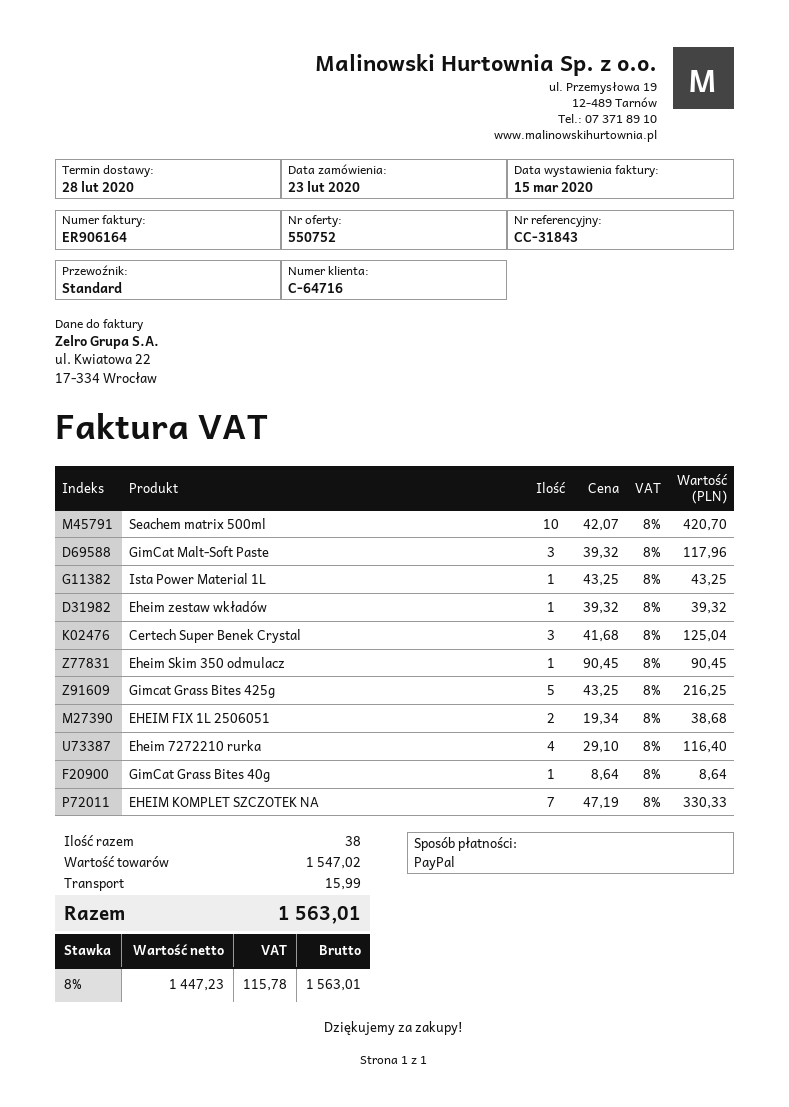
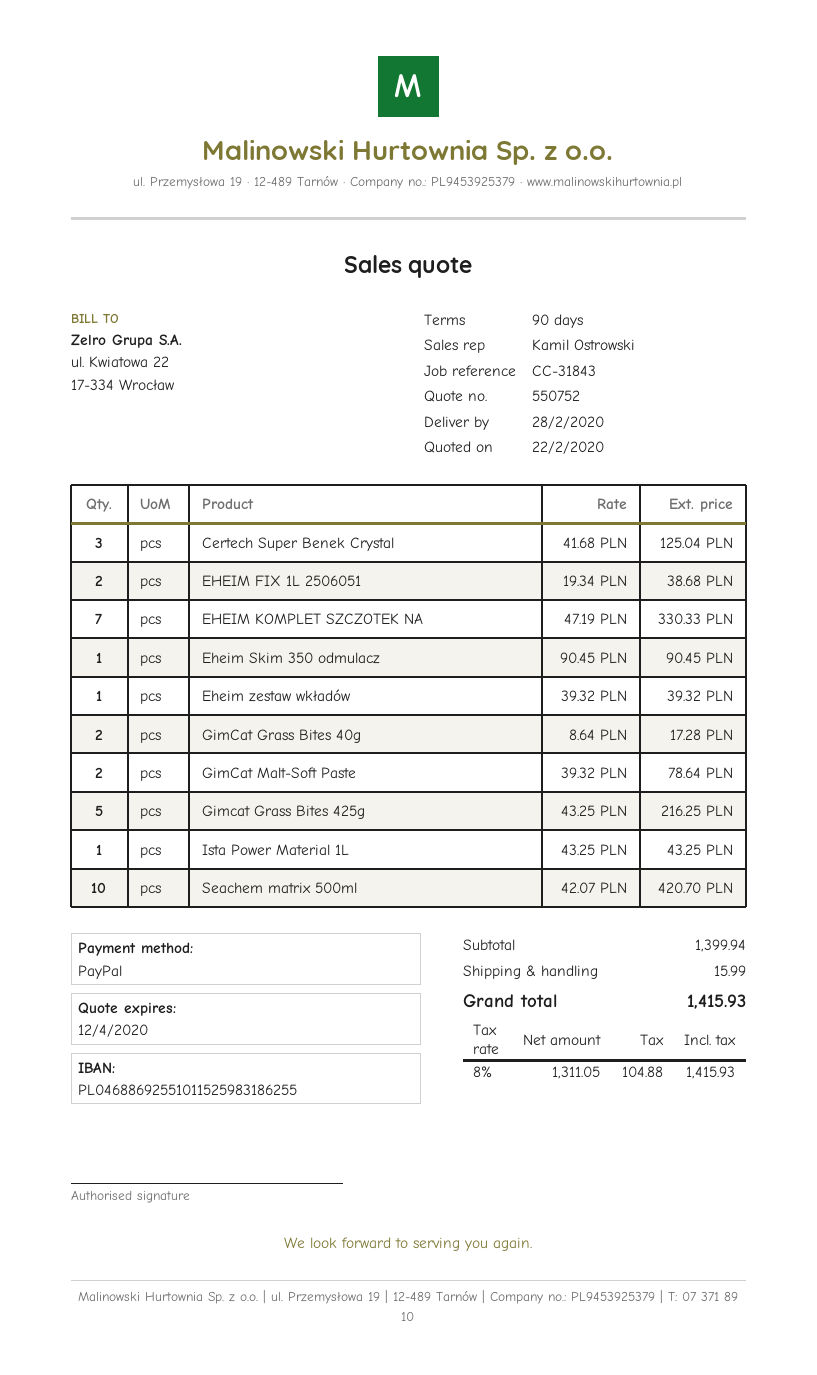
GimCat Malt-Soft Paste: 3 x 39.32 = 117.96 -> 2 x 39.32 = 78.64
Eheim 7272210 rurka: 4 x 29.10 = 116.40 -> none
GimCat Grass Bites 40g: 1 x 8.64 = 8.64 -> 2 x 8.64 = 17.28
subtotal: 1547.02 -> 1399.94
net: 1447.23 -> 1311.05
tax: 8% = 115.78 -> 8% = 104.88
total: 1563.01 -> 1415.93

